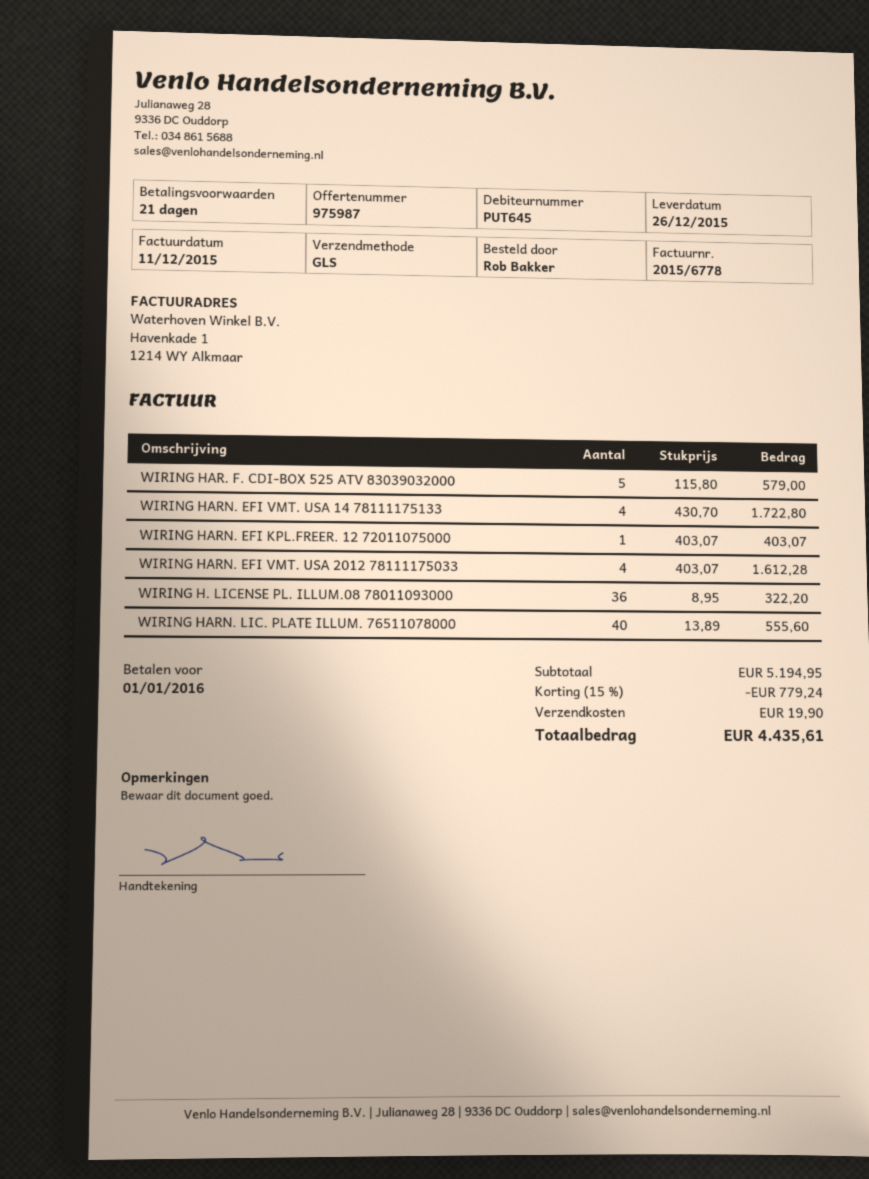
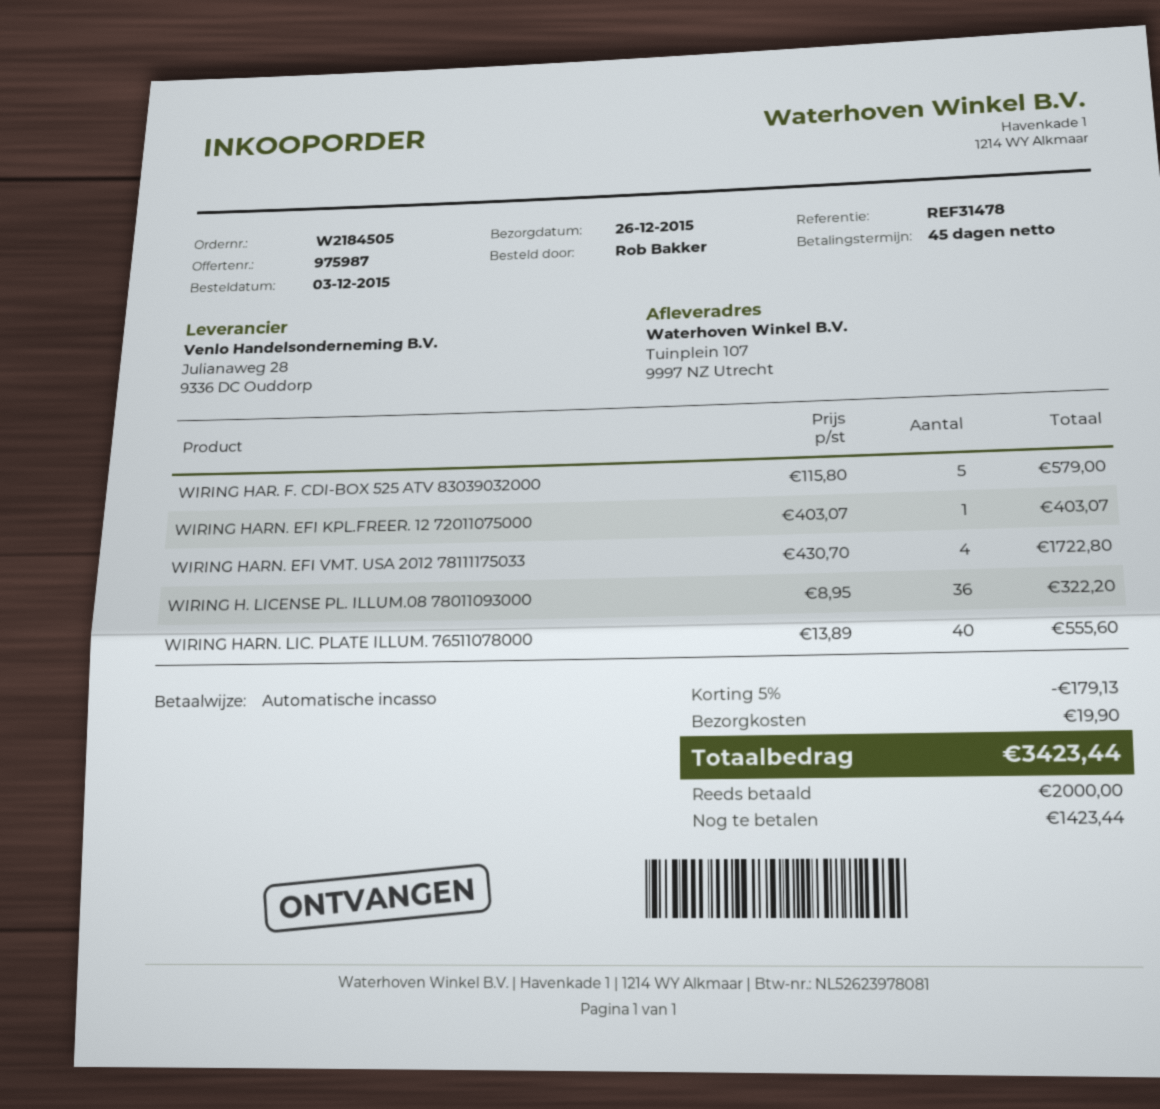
payment terms: 21 days -> 45 days
WIRING HARN. EFI VMT. USA 14 78111175133: 4 x 430.70 = 1722.80 -> none
WIRING HARN. EFI VMT. USA 2012 78111175033: 4 x 403.07 = 1612.28 -> 4 x 430.70 = 1722.80
discount: 15% = 779.24 -> 5% = 179.13
total: 4435.61 -> 3423.44

